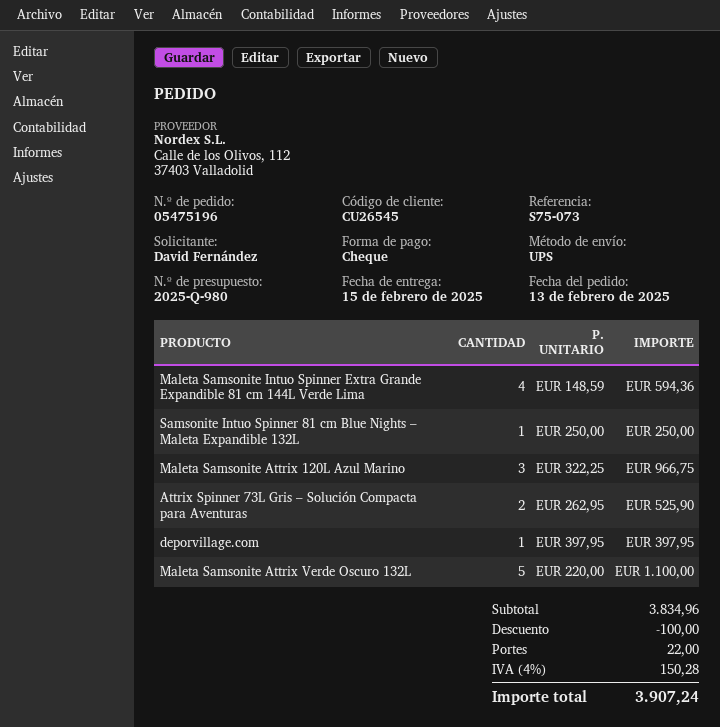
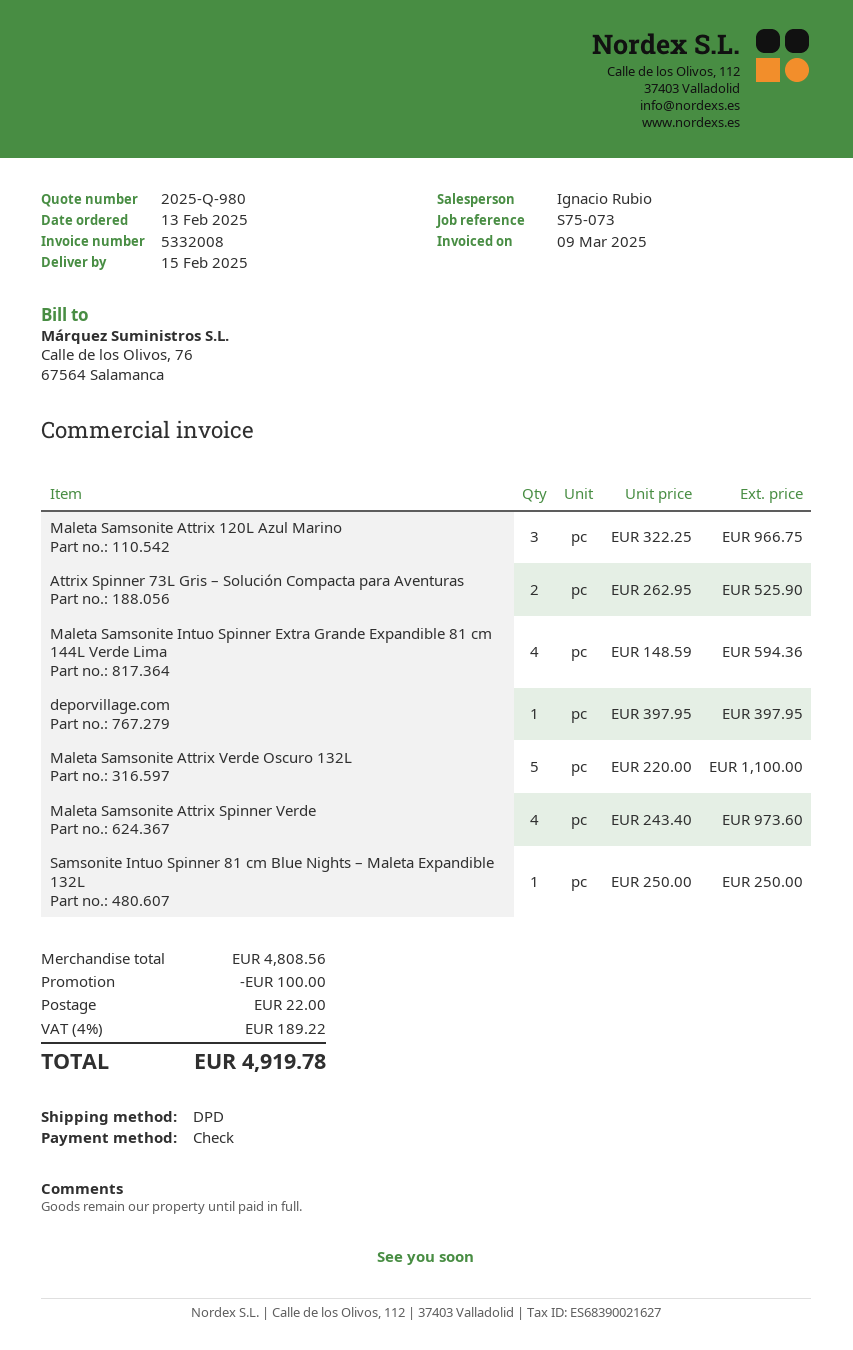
shipping method: UPS -> DPD
Maleta Samsonite Attrix Spinner Verde: none -> 4 x 243.40 = 973.60
subtotal: 3834.96 -> 4808.56
tax: 4% = 150.28 -> 4% = 189.22
total: 3907.24 -> 4919.78

